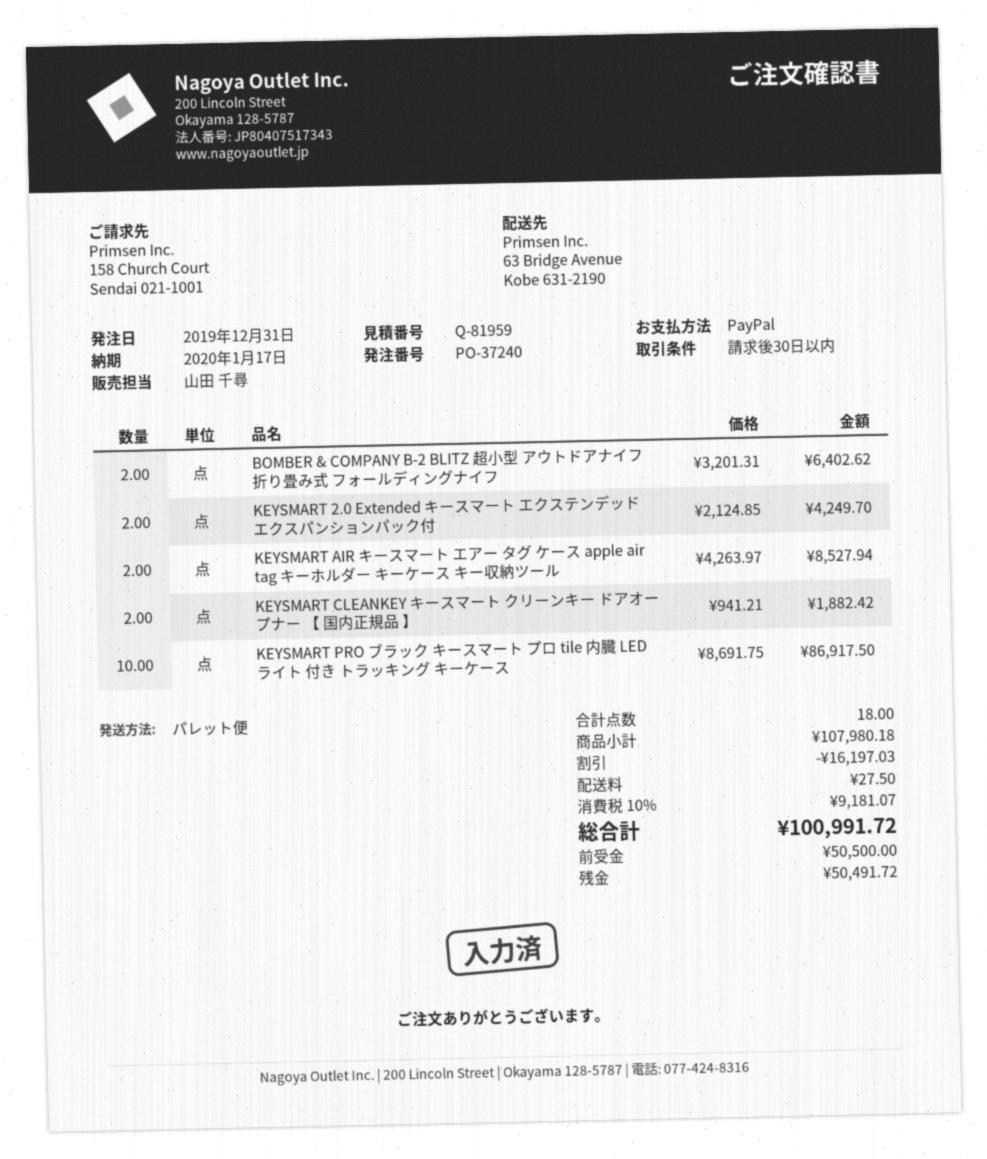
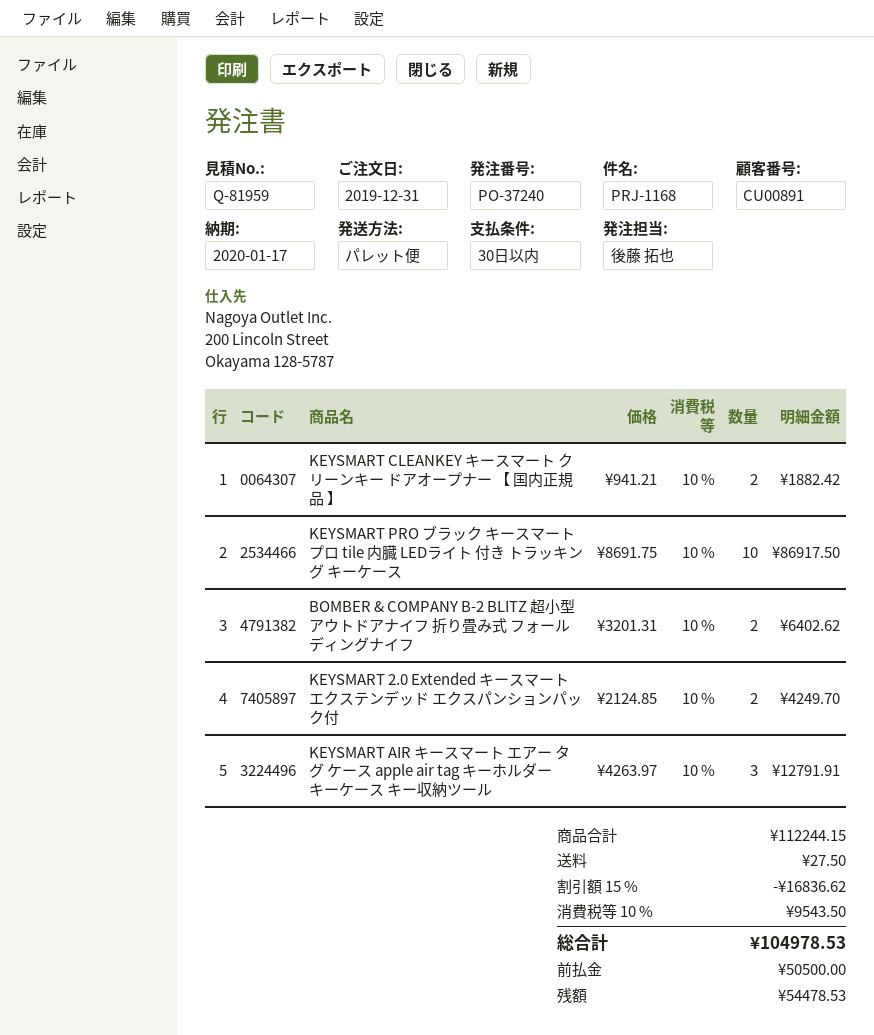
KEYSMART AIR キースマート エアー タグ ケース apple air tag キーホルダー キーケース キー収納ツール: 2 x 4263.97 = 8527.94 -> 3 x 4263.97 = 12791.91
subtotal: 107980.18 -> 112244.15
discount: 16197.03 -> 16836.62
tax: 10% = 9181.07 -> 10% = 9543.50
total: 100991.72 -> 104978.53
balance: 50491.72 -> 54478.53

